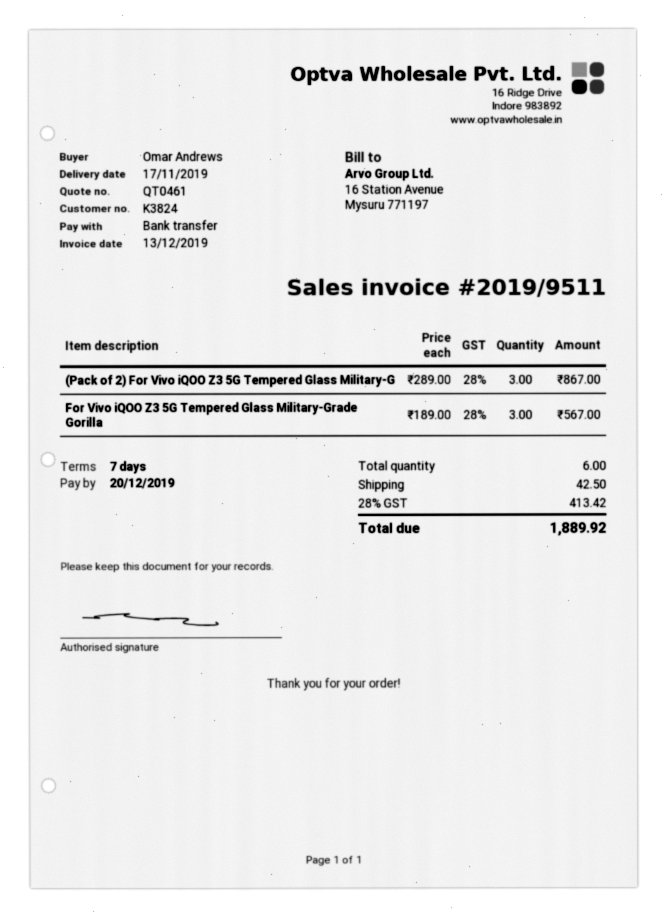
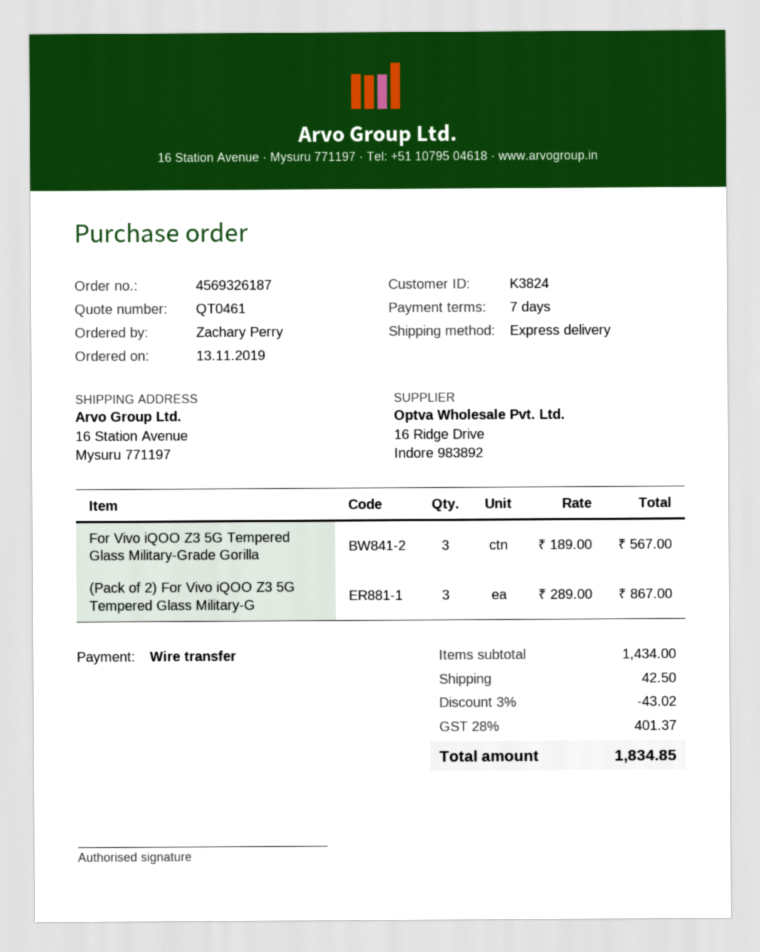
ordered by: Omar Andrews -> Zachary Perry
discount: none -> 3% = 43.02
tax: 28% = 413.42 -> 28% = 401.37
total: 1889.92 -> 1834.85

